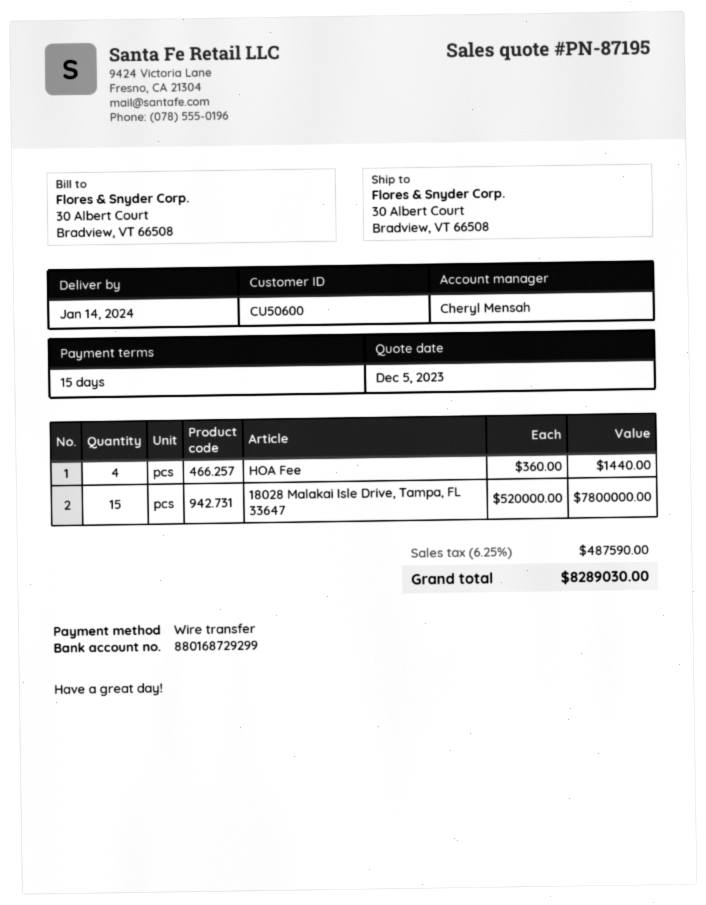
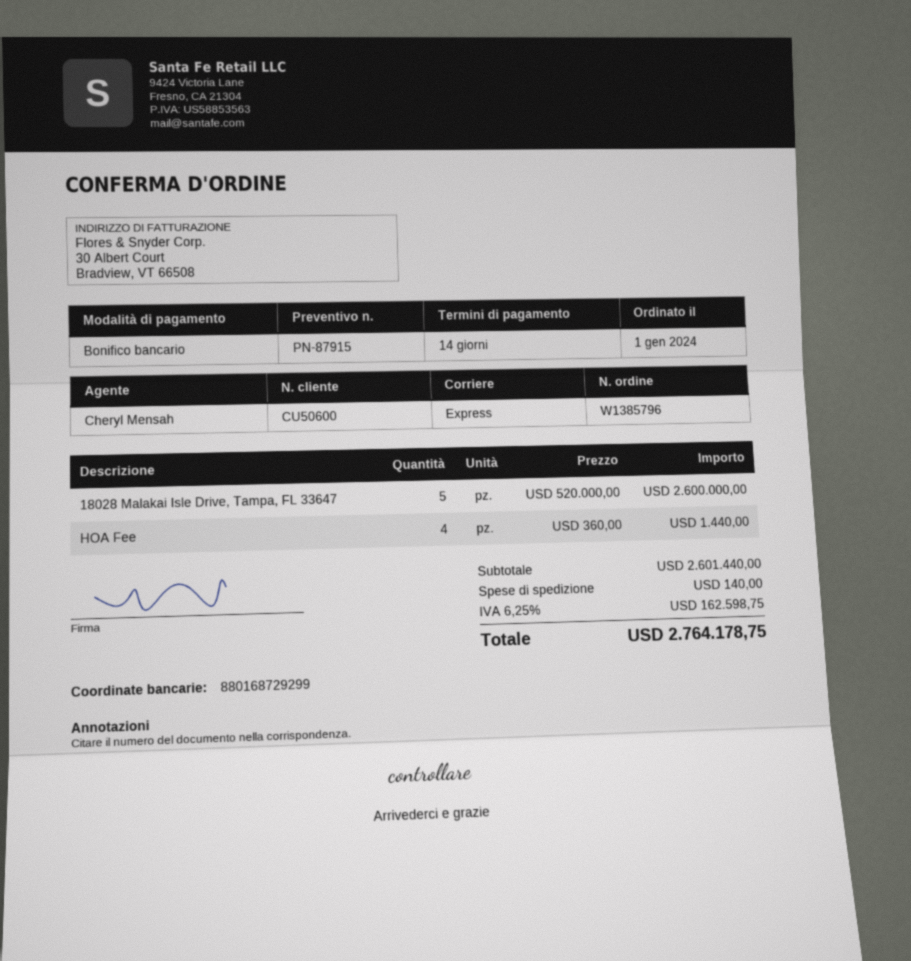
quote number: PN-87195 -> PN-87915
payment terms: 15 days -> 14 days
18028 Malakai Isle Drive, Tampa, FL 33647: 15 x 520000.00 = 7800000.00 -> 5 x 520000.00 = 2600000.00
shipping: none -> 140.00
tax: 6.25% = 487590.00 -> 6.25% = 162598.75
total: 8289030.00 -> 2764178.75

